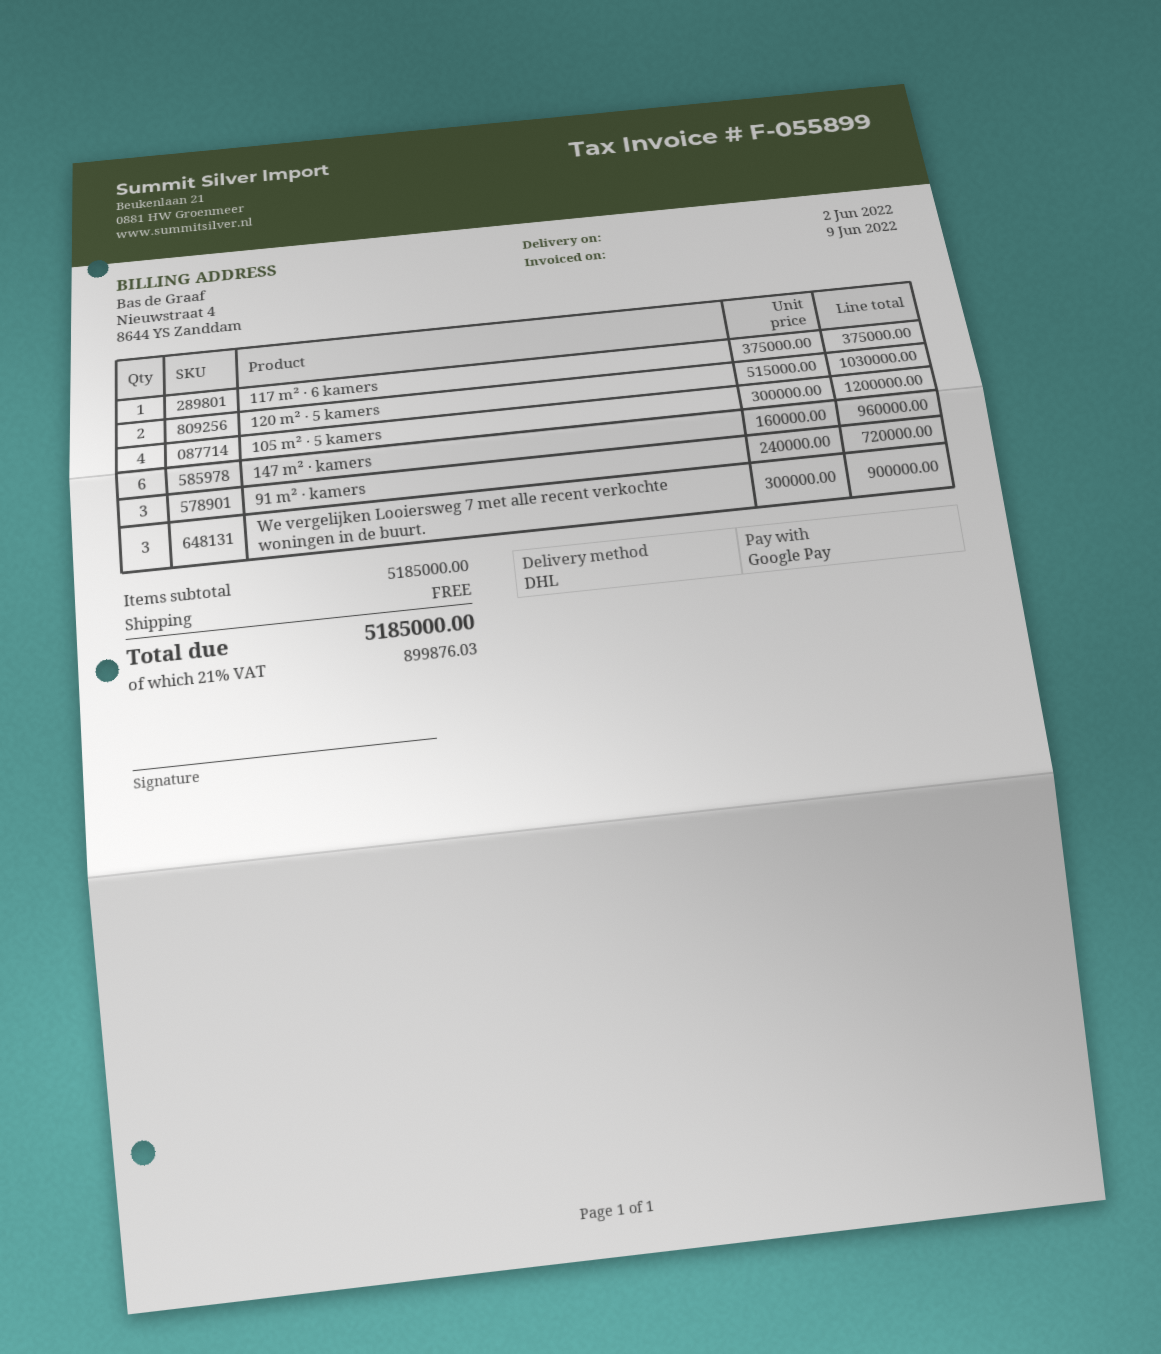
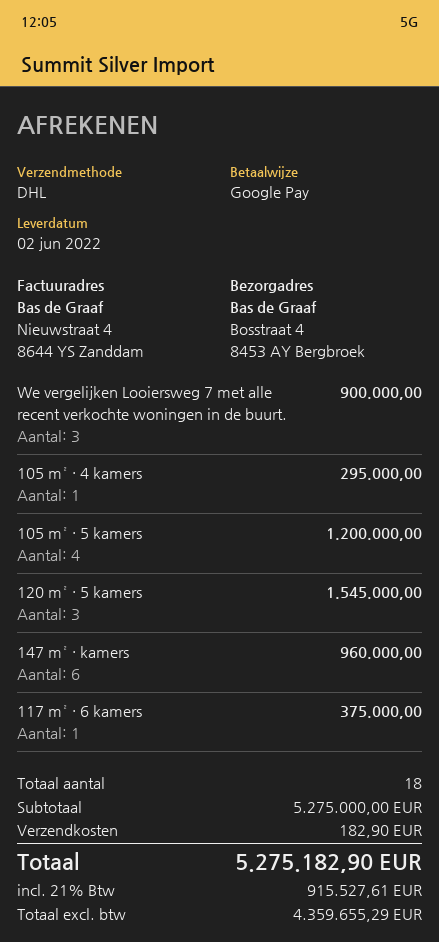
120 m² · 5 kamers: 2 for 1030000.00 -> 3 for 1545000.00
91 m² · kamers: 3 for 720000.00 -> none
105 m² · 4 kamers: none -> 1 for 295000.00
subtotal: 5185000.00 -> 5275000.00
shipping: 0.00 -> 182.90
tax: 21% = 899876.03 -> 21% = 915527.61
total: 5185000.00 -> 5275182.90

